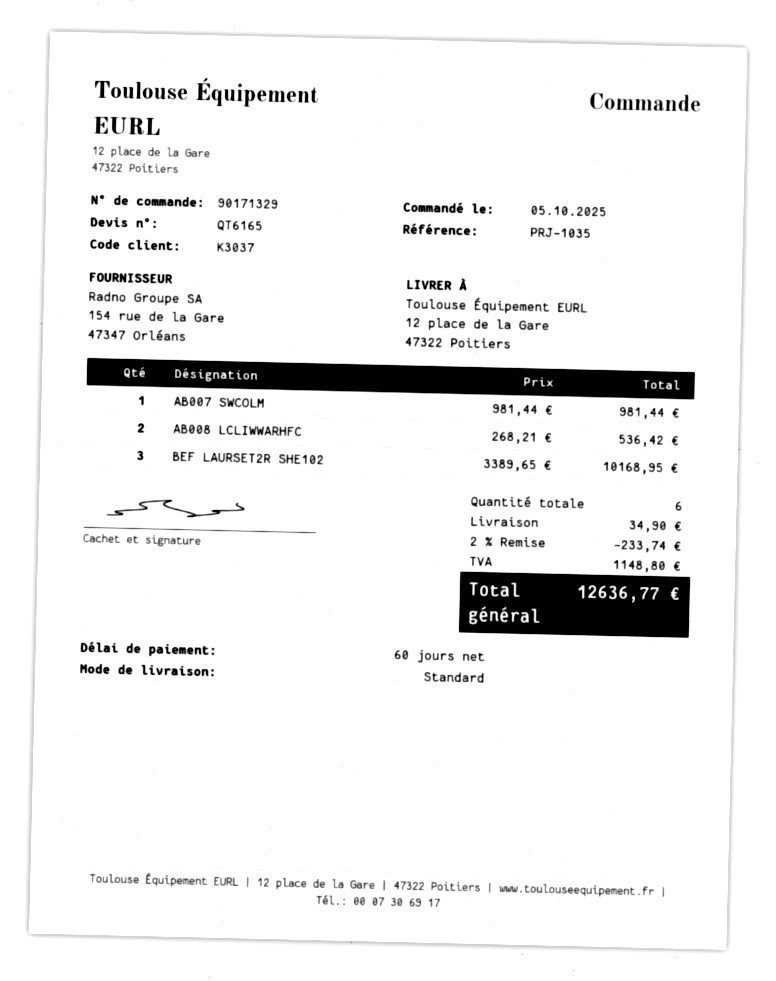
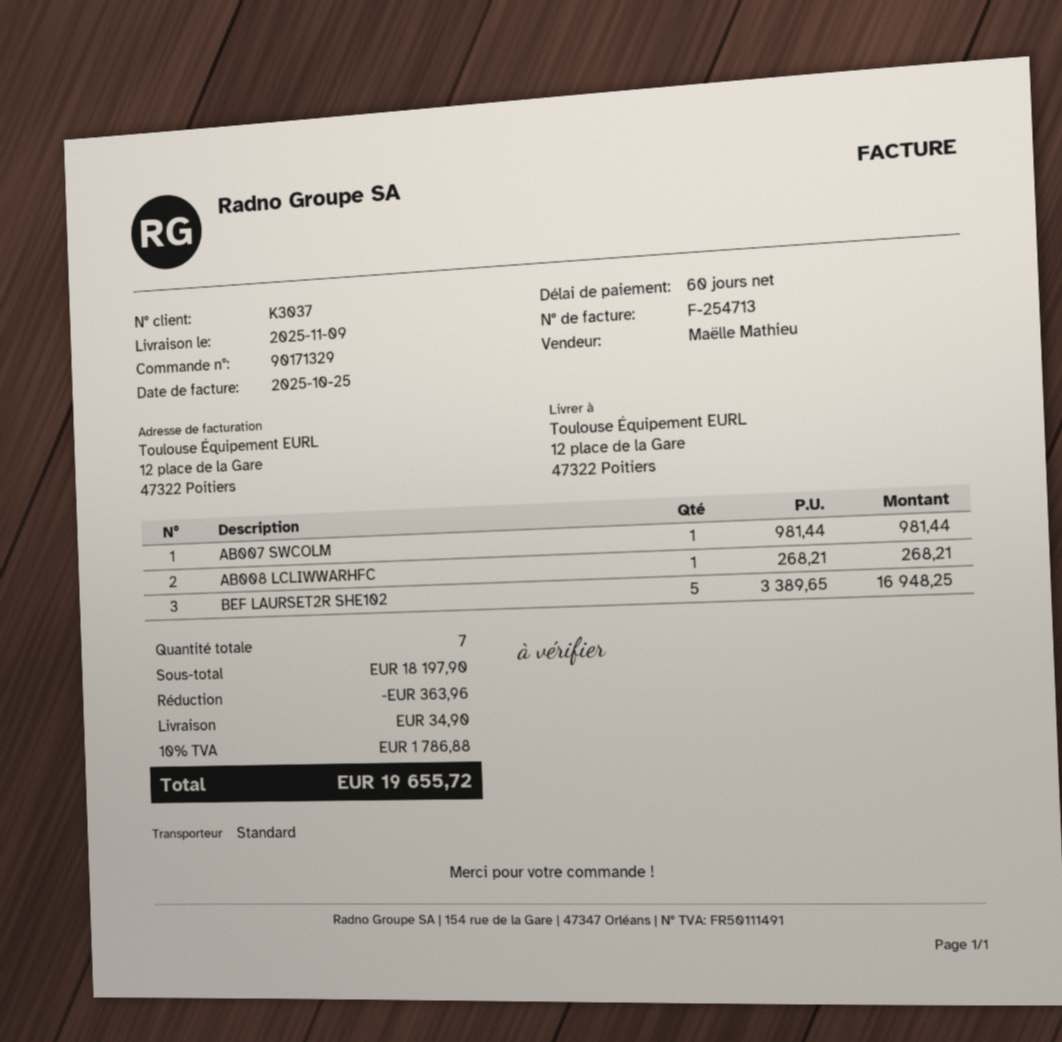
AB008 LCLIWWARHFC: 2 x 268.21 = 536.42 -> 1 x 268.21 = 268.21
BEF LAURSET2R SHE102: 3 x 3389.65 = 10168.95 -> 5 x 3389.65 = 16948.25
total quantity: 6 -> 7
discount: 233.74 -> 363.96
tax: 1148.80 -> 1786.88
total: 12636.77 -> 19655.72

